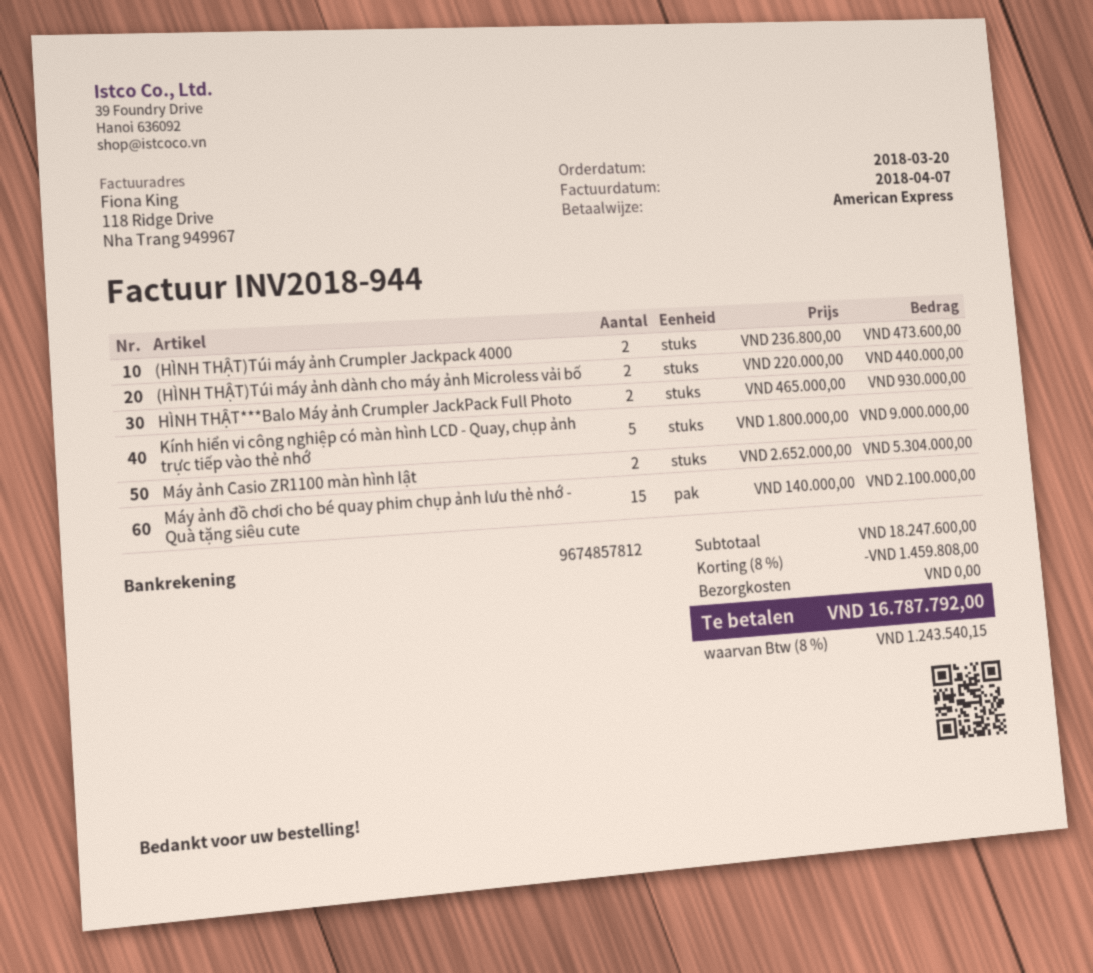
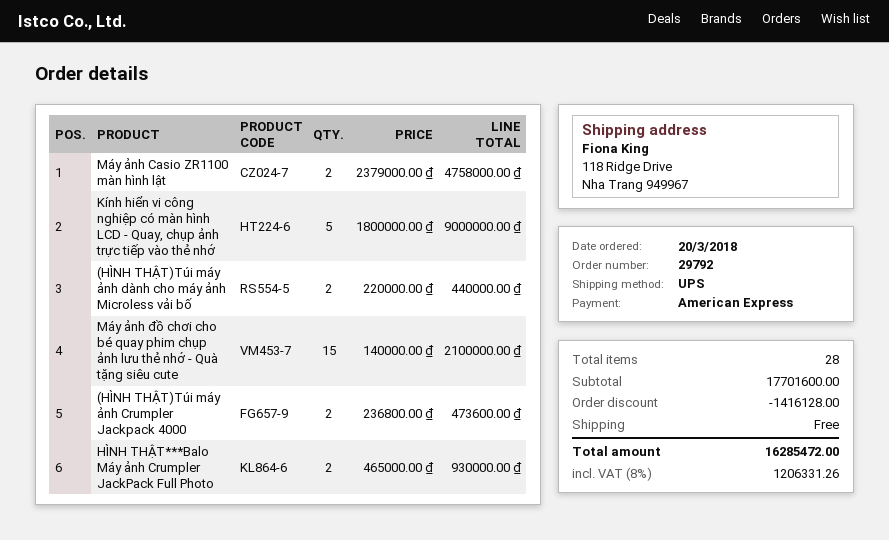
Máy ảnh Casio ZR1100 màn hình lật: 2 x 2652000.00 = 5304000.00 -> 2 x 2379000.00 = 4758000.00
subtotal: 18247600.00 -> 17701600.00
discount: 1459808.00 -> 1416128.00
tax: 8% = 1243540.15 -> 8% = 1206331.26
total: 16787792.00 -> 16285472.00

